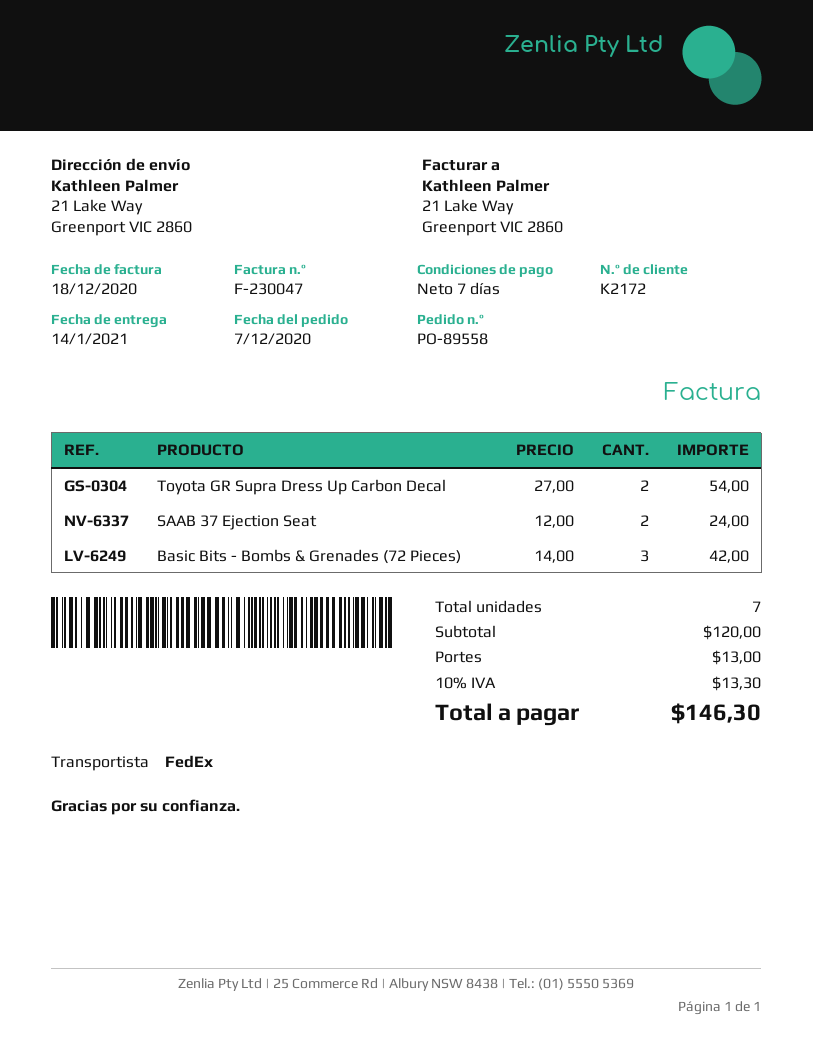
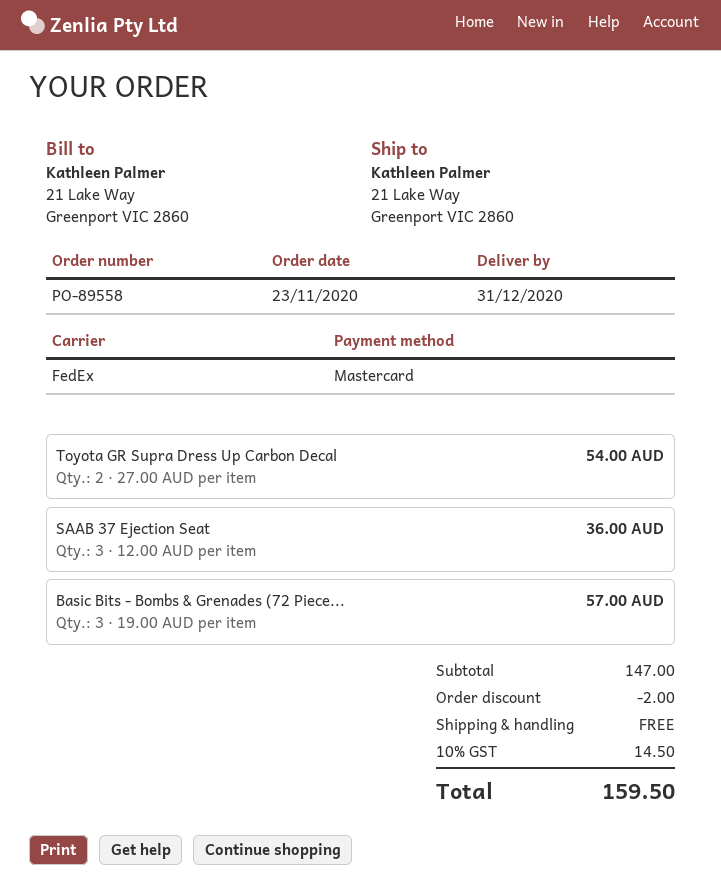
order date: 2020-12-07 -> 2020-11-23
delivery date: 2021-01-14 -> 2020-12-31
SAAB 37 Ejection Seat: 2 x 12.00 = 24.00 -> 3 x 12.00 = 36.00
Basic Bits - Bombs & Grenades (72 Pieces): 3 x 14.00 = 42.00 -> 3 x 19.00 = 57.00
subtotal: 120.00 -> 147.00
discount: none -> 2.00
shipping: 13.00 -> 0.00
tax: 10% = 13.30 -> 10% = 14.50
total: 146.30 -> 159.50

